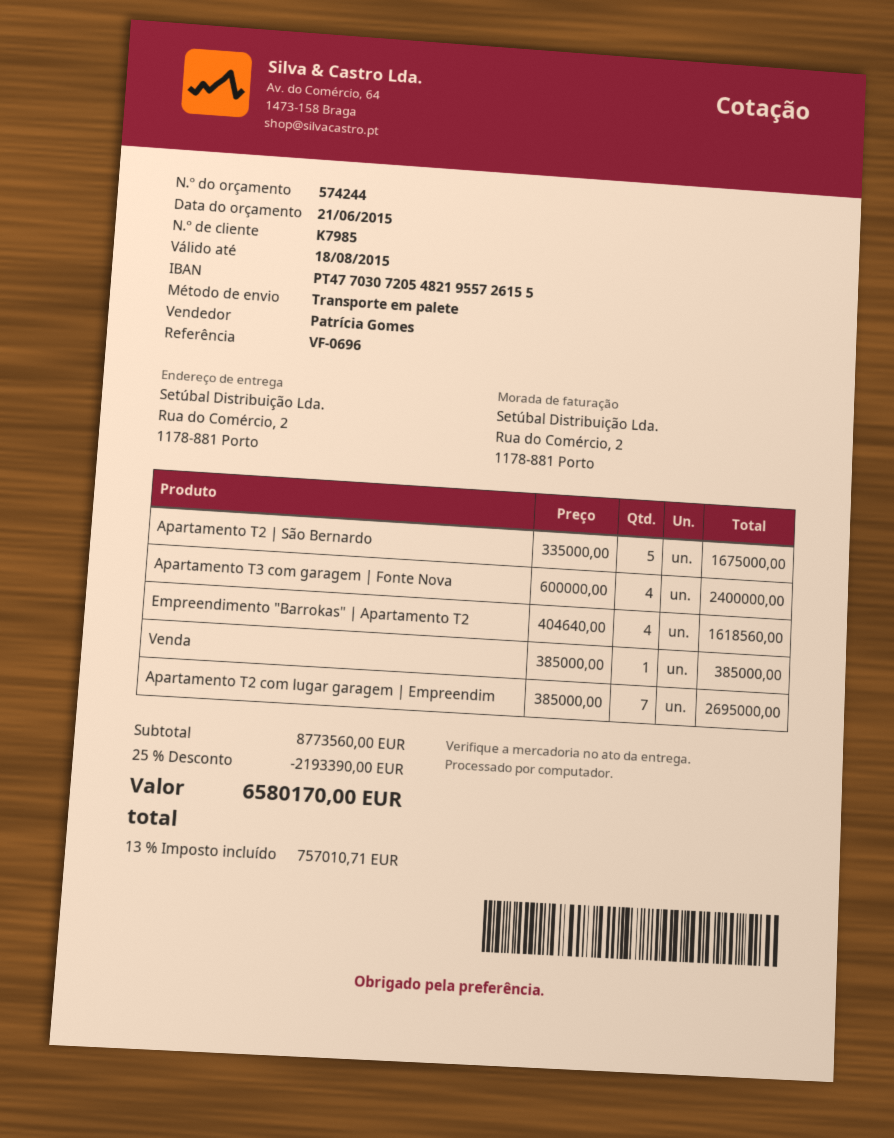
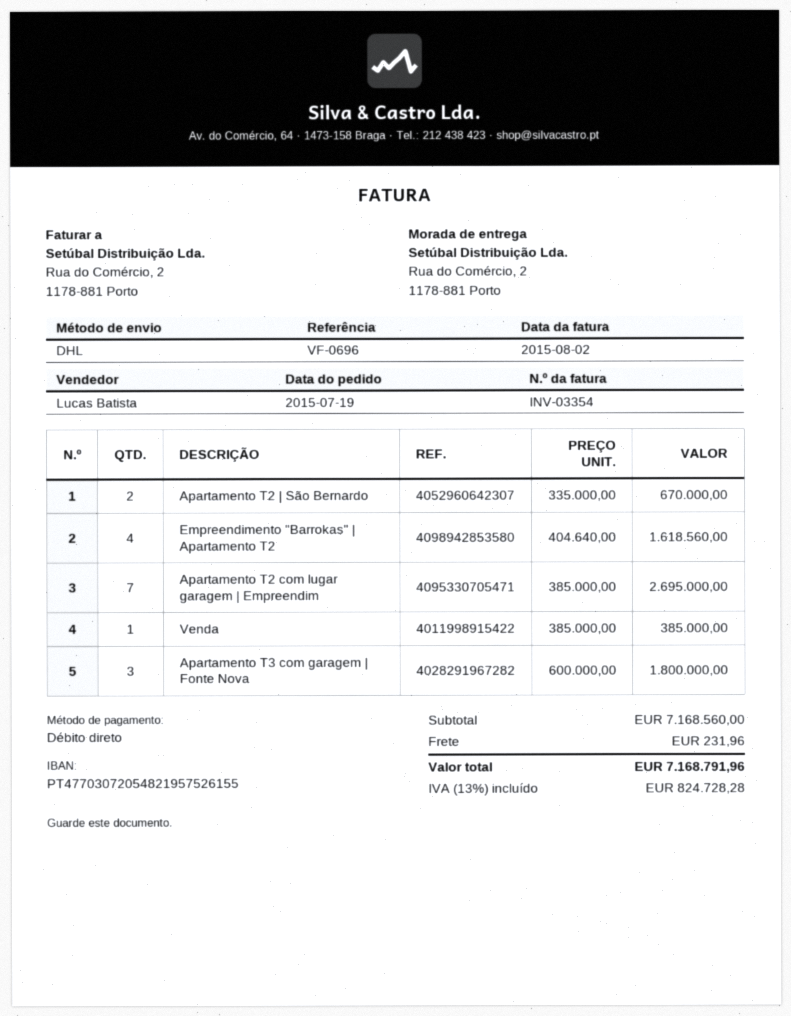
sales rep: Patrícia Gomes -> Lucas Batista
bank account: PT47703072054821955726155 -> PT47703072054821957526155
shipping method: pallet freight -> DHL
Apartamento T2 | São Bernardo: 5 x 335000.00 = 1675000.00 -> 2 x 335000.00 = 670000.00
Apartamento T3 com garagem | Fonte Nova: 4 x 600000.00 = 2400000.00 -> 3 x 600000.00 = 1800000.00
subtotal: 8773560.00 -> 7168560.00
discount: 25% = 2193390.00 -> none
shipping: none -> 231.96
tax: 13% = 757010.71 -> 13% = 824728.28
total: 6580170.00 -> 7168791.96

